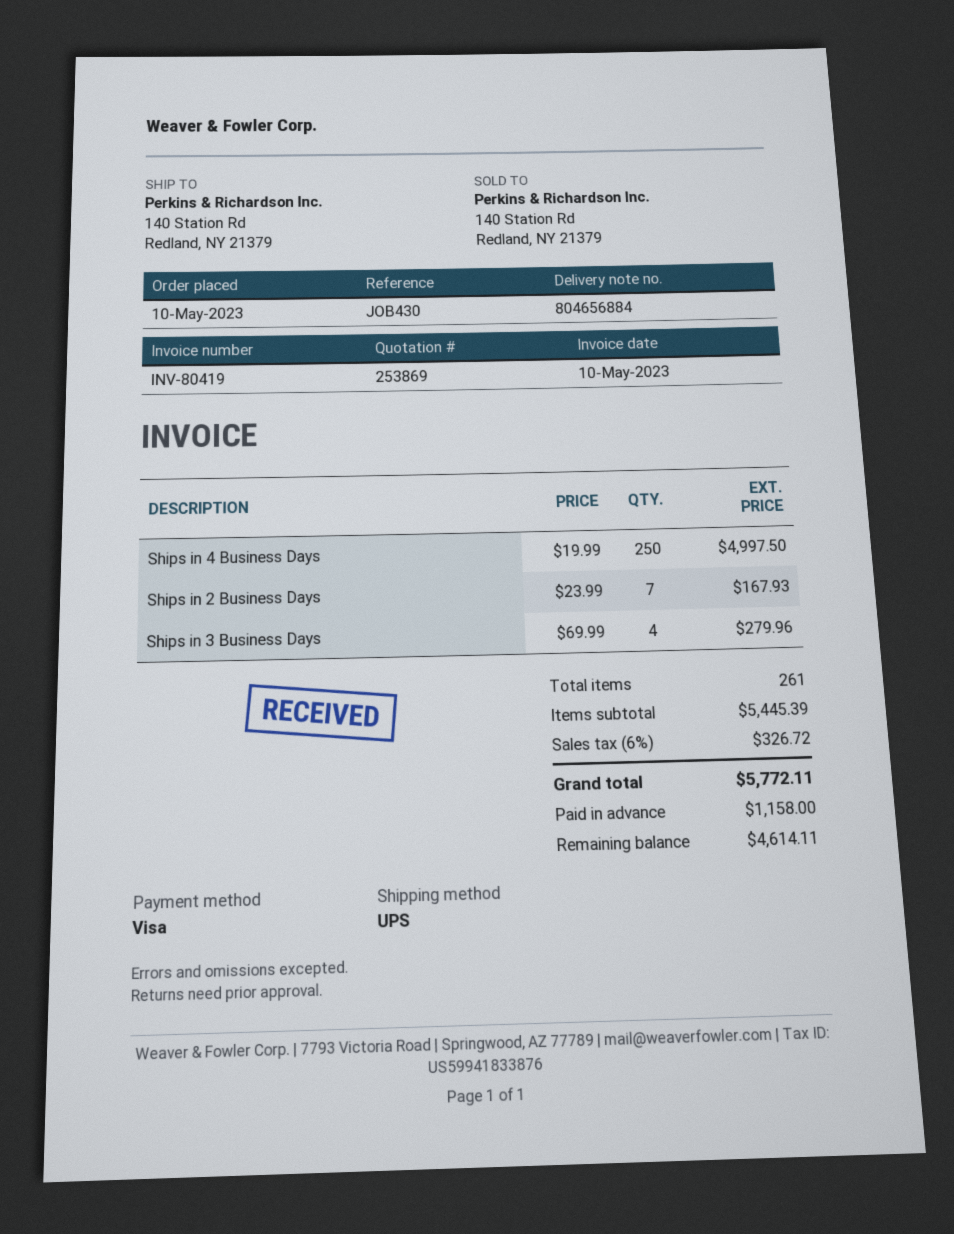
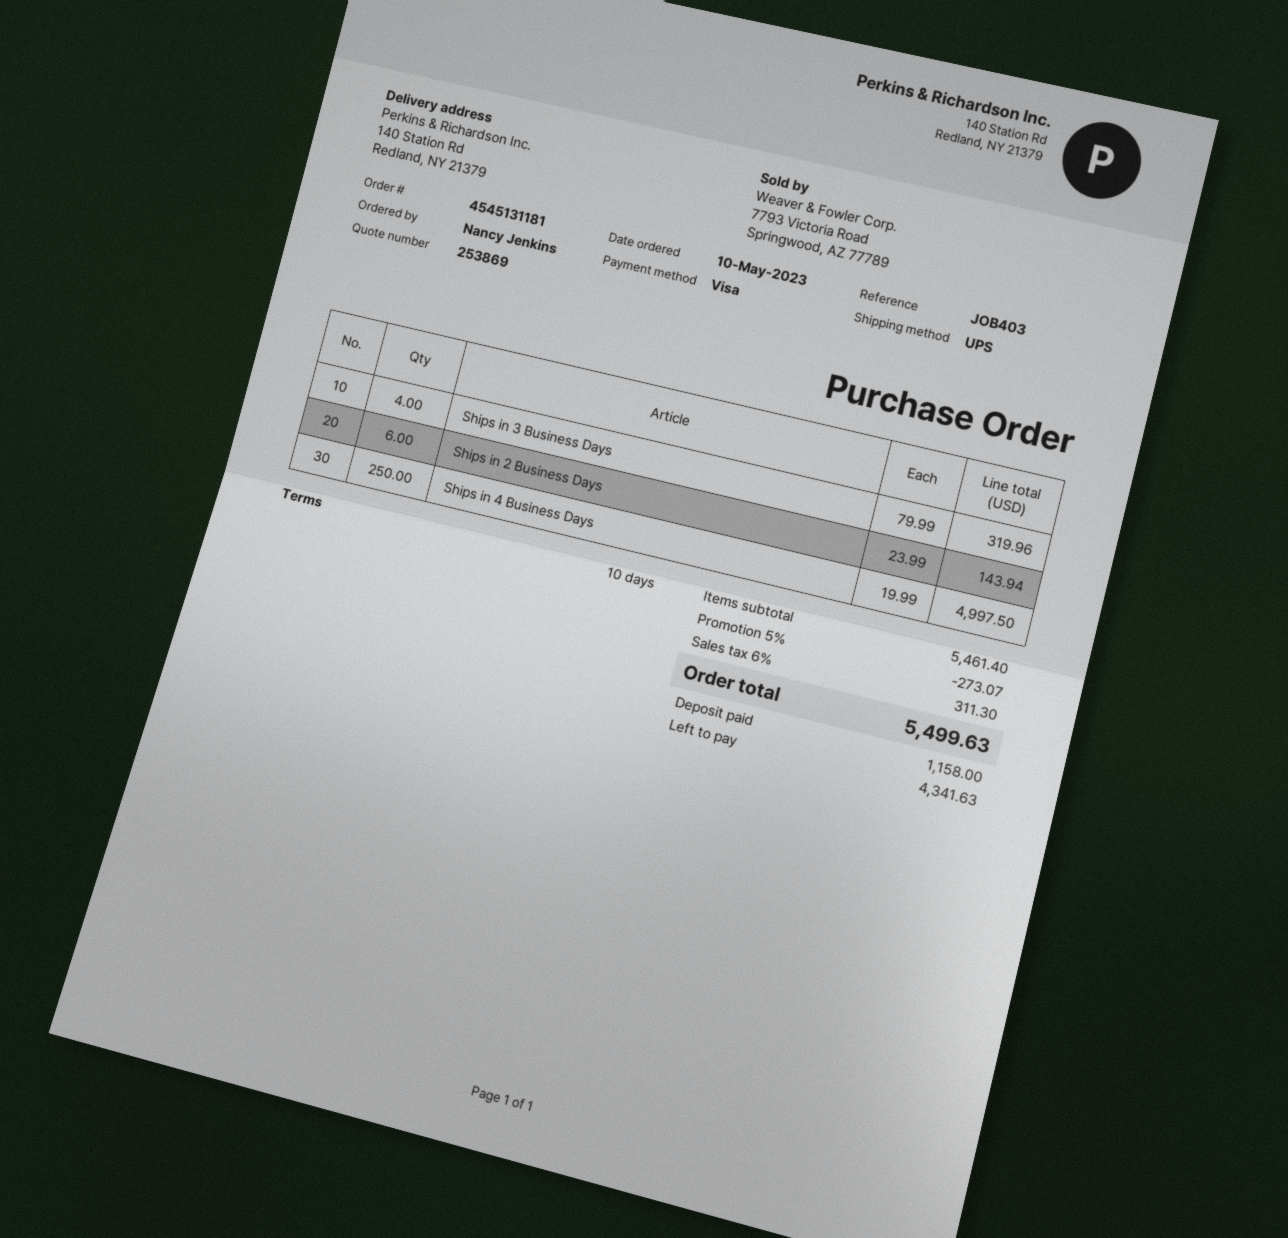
reference: JOB430 -> JOB403
Ships in 2 Business Days: 7 x 23.99 = 167.93 -> 6 x 23.99 = 143.94
Ships in 3 Business Days: 4 x 69.99 = 279.96 -> 4 x 79.99 = 319.96
subtotal: 5445.39 -> 5461.40
discount: none -> 5% = 273.07
tax: 6% = 326.72 -> 6% = 311.30
total: 5772.11 -> 5499.63
balance: 4614.11 -> 4341.63

